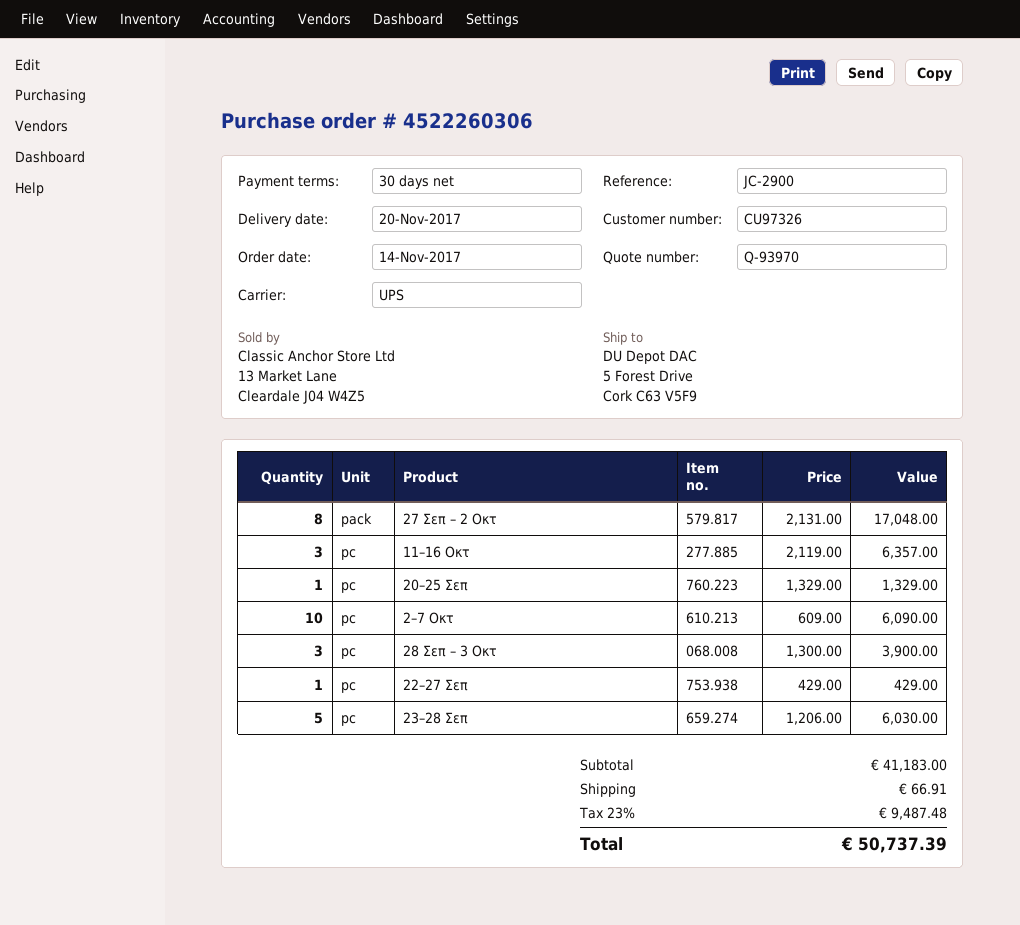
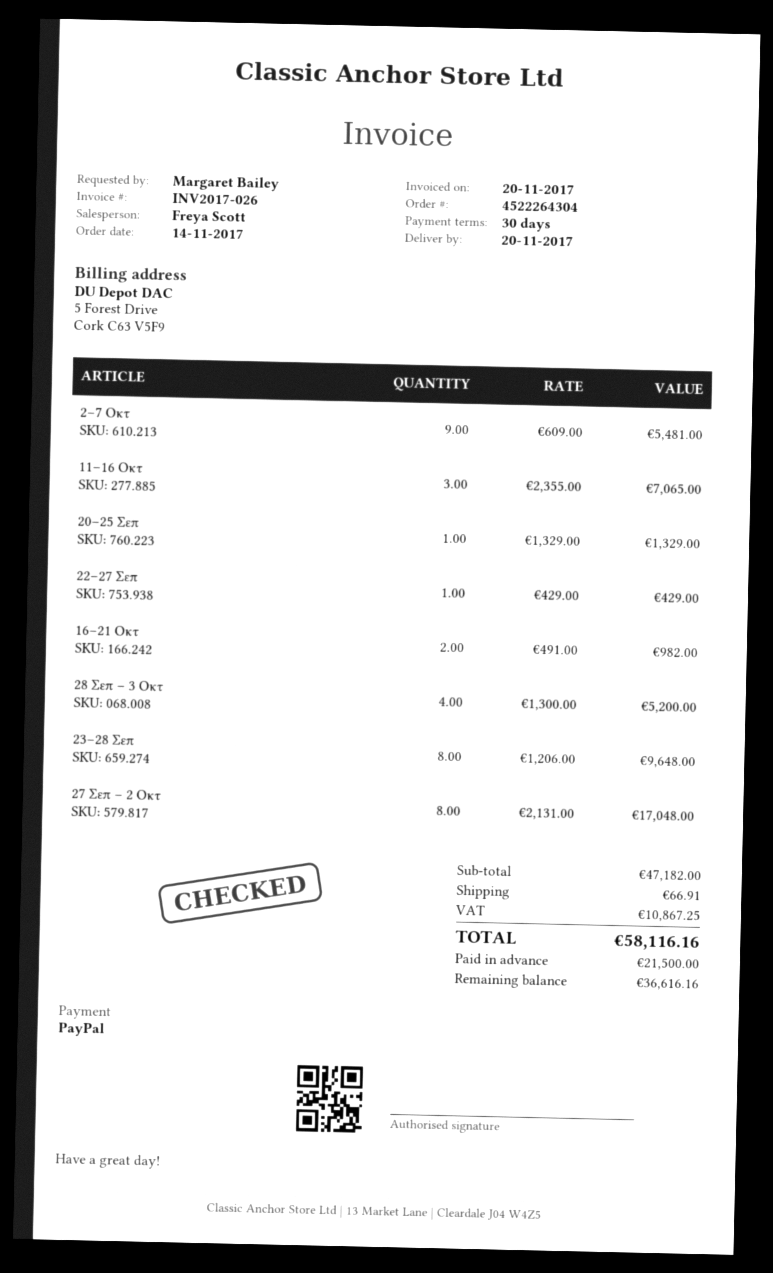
order number: 4522260306 -> 4522264304
11–16 Οκτ: 3 x 2119.00 = 6357.00 -> 3 x 2355.00 = 7065.00
2–7 Οκτ: 10 x 609.00 = 6090.00 -> 9 x 609.00 = 5481.00
28 Σεπ – 3 Οκτ: 3 x 1300.00 = 3900.00 -> 4 x 1300.00 = 5200.00
23–28 Σεπ: 5 x 1206.00 = 6030.00 -> 8 x 1206.00 = 9648.00
16–21 Οκτ: none -> 2 x 491.00 = 982.00
subtotal: 41183.00 -> 47182.00
tax: 9487.48 -> 10867.25
total: 50737.39 -> 58116.16

